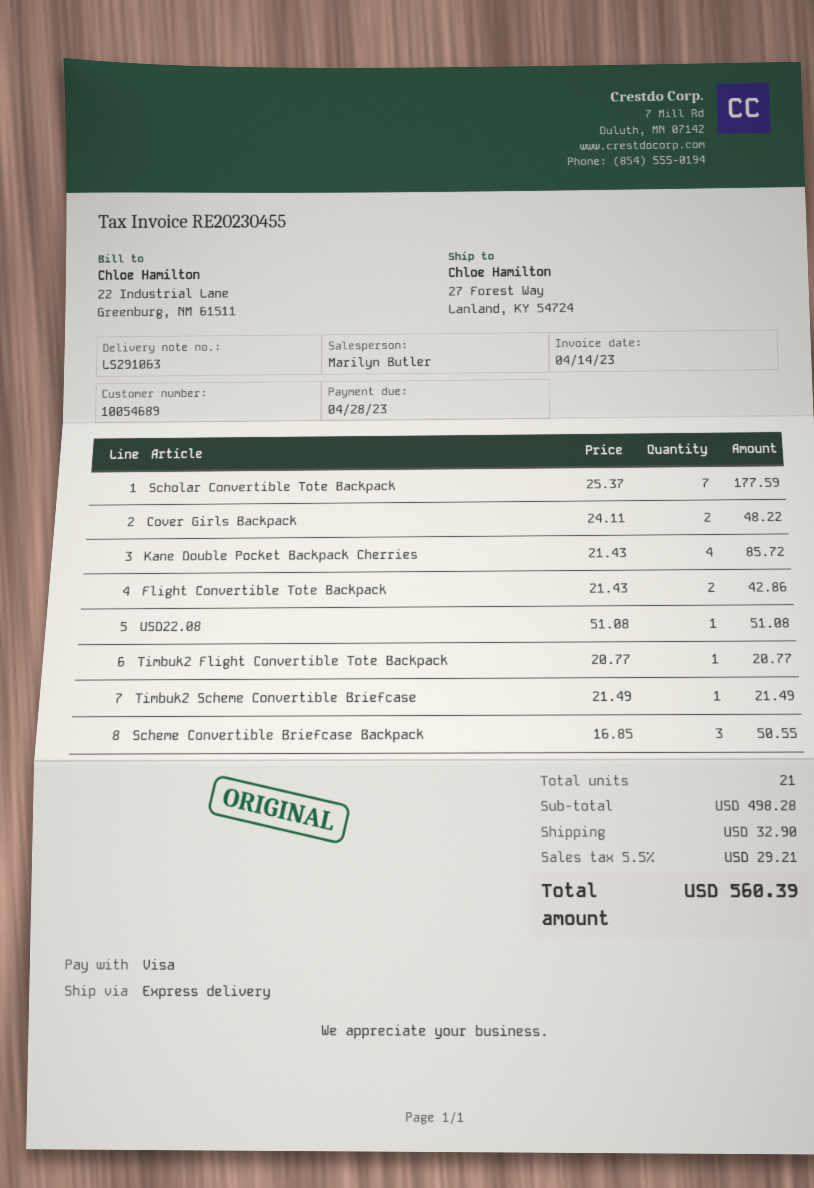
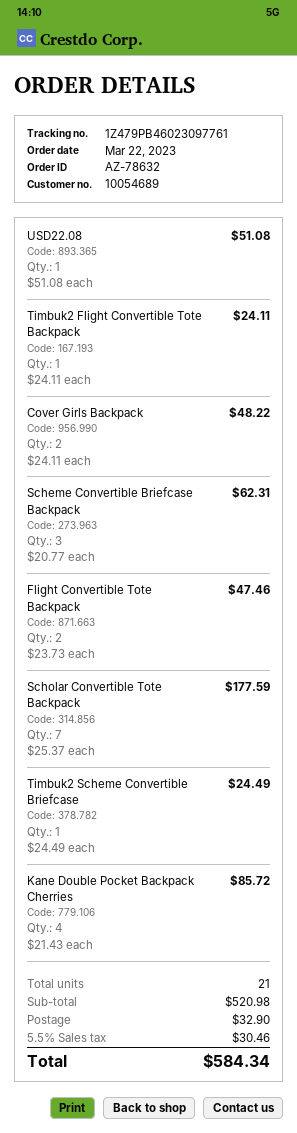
Flight Convertible Tote Backpack: 2 x 21.43 = 42.86 -> 2 x 23.73 = 47.46
Timbuk2 Flight Convertible Tote Backpack: 1 x 20.77 = 20.77 -> 1 x 24.11 = 24.11
Timbuk2 Scheme Convertible Briefcase: 1 x 21.49 = 21.49 -> 1 x 24.49 = 24.49
Scheme Convertible Briefcase Backpack: 3 x 16.85 = 50.55 -> 3 x 20.77 = 62.31
subtotal: 498.28 -> 520.98
tax: 5.5% = 29.21 -> 5.5% = 30.46
total: 560.39 -> 584.34

